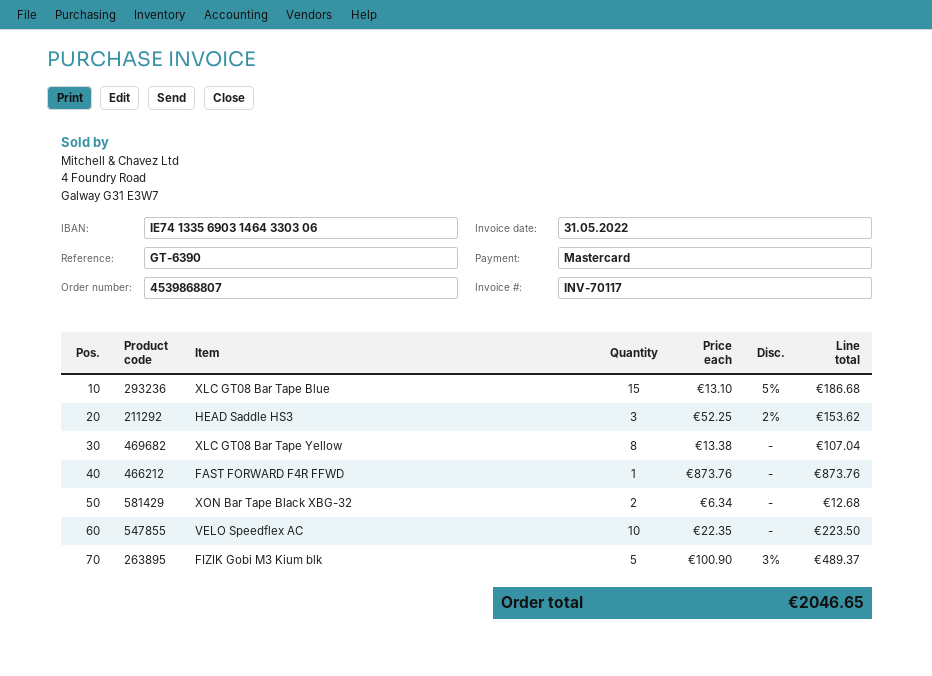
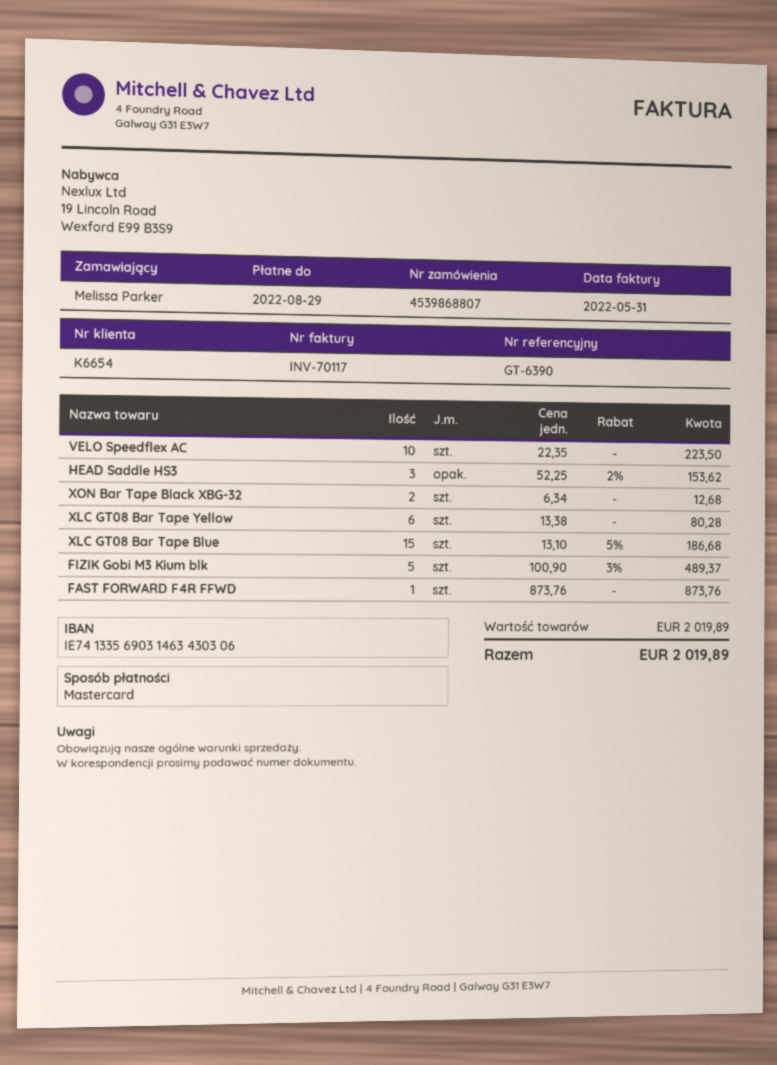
bank account: IE74133569031464330306 -> IE74133569031463430306
XLC GT08 Bar Tape Yellow: 8 x 13.38 = 107.04 -> 6 x 13.38 = 80.28
total: 2046.65 -> 2019.89

